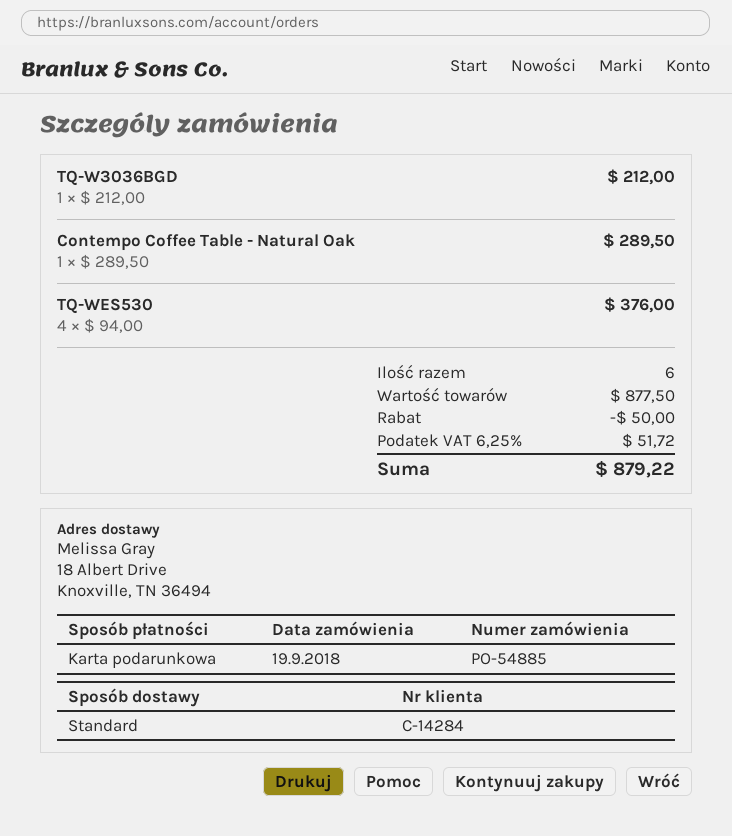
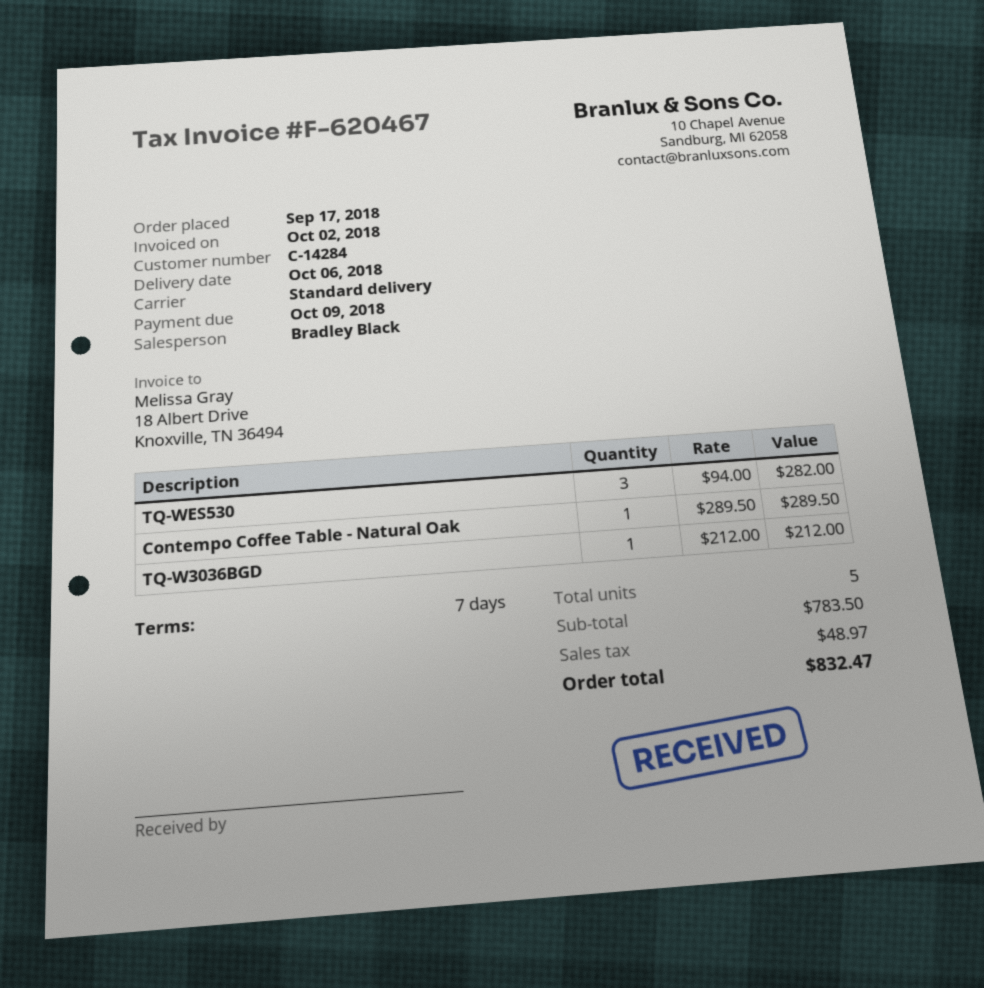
order date: 2018-09-19 -> 2018-09-17
TQ-WES530: 4 x 94.00 = 376.00 -> 3 x 94.00 = 282.00
total quantity: 6 -> 5
subtotal: 877.50 -> 783.50
discount: 50.00 -> none
tax: 51.72 -> 48.97
total: 879.22 -> 832.47

